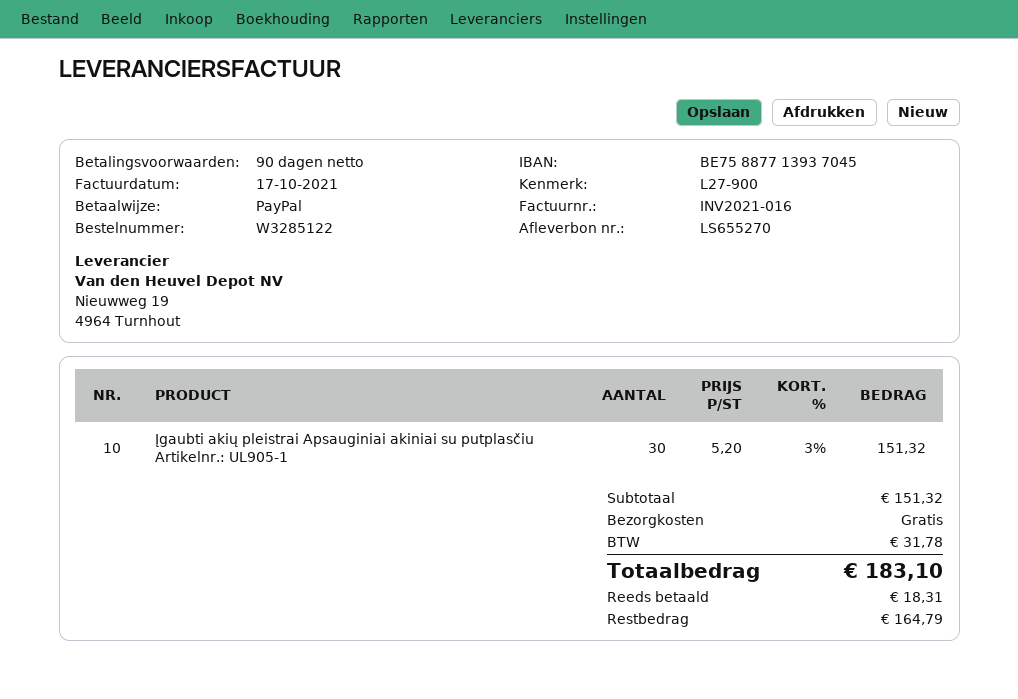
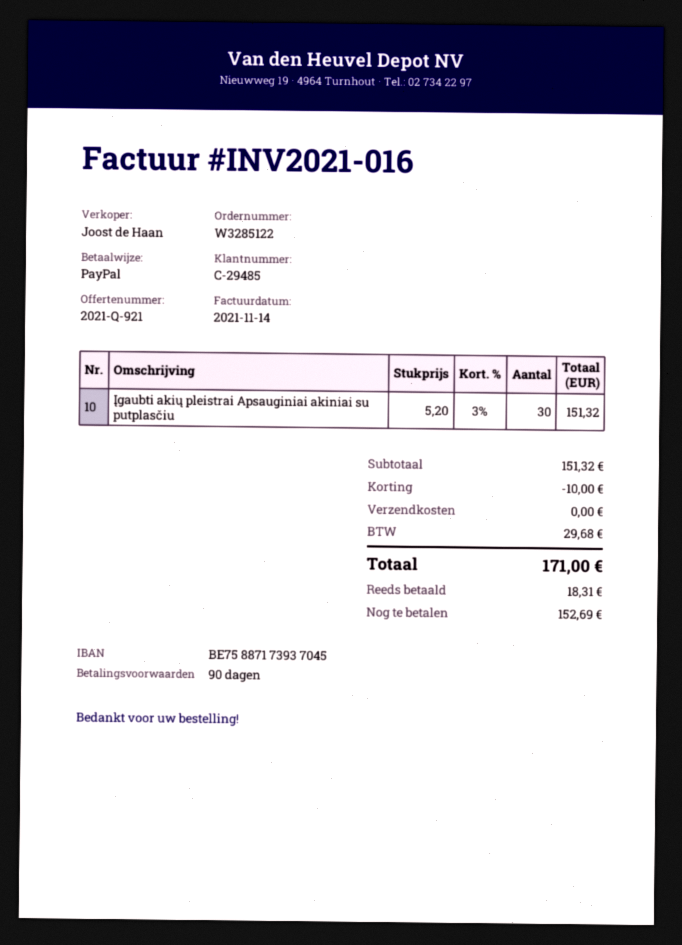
invoice date: 2021-10-17 -> 2021-11-14
bank account: BE75887713937045 -> BE75887173937045
discount: none -> 10.00
tax: 31.78 -> 29.68
total: 183.10 -> 171.00
balance: 164.79 -> 152.69

